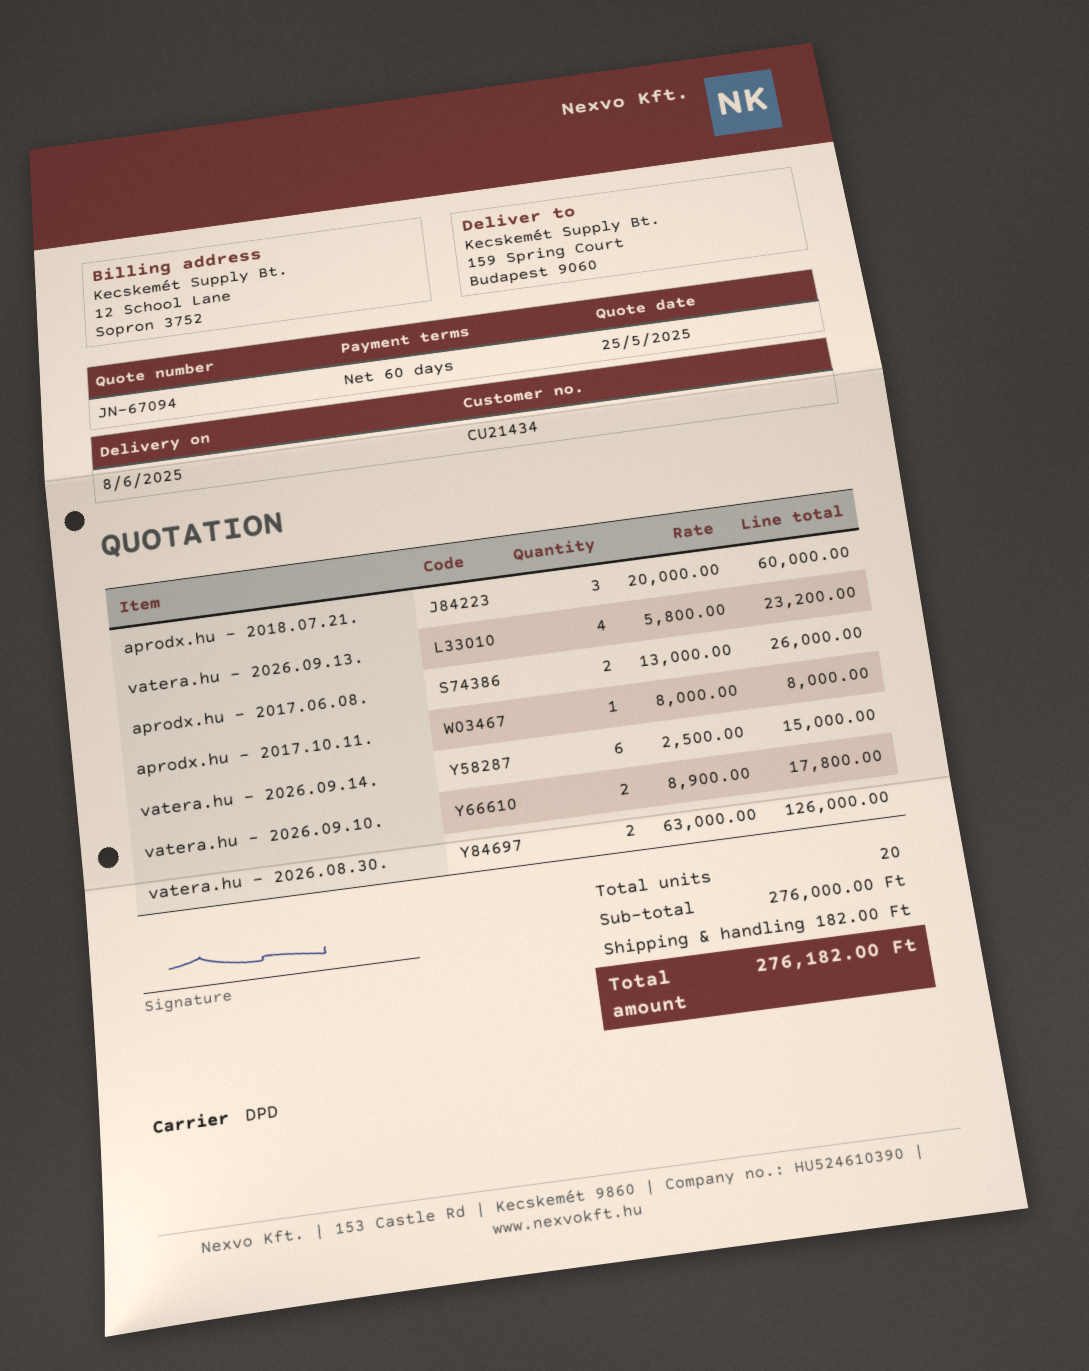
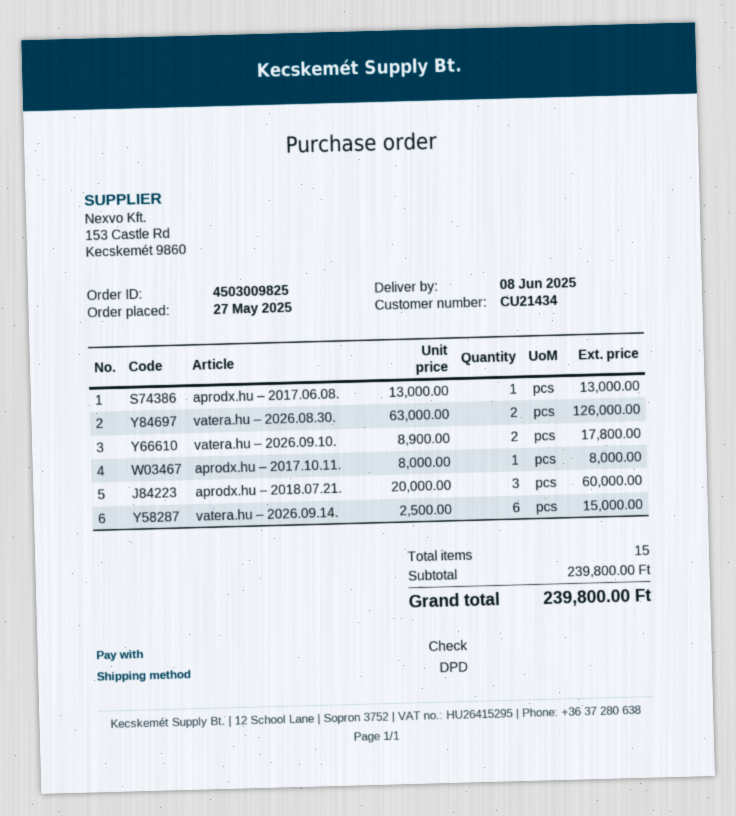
vatera.hu – 2026.09.13.: 4 x 5800.00 = 23200.00 -> none
aprodx.hu – 2017.06.08.: 2 x 13000.00 = 26000.00 -> 1 x 13000.00 = 13000.00
total quantity: 20 -> 15
subtotal: 276000.00 -> 239800.00
shipping: 182.00 -> none
total: 276182.00 -> 239800.00

